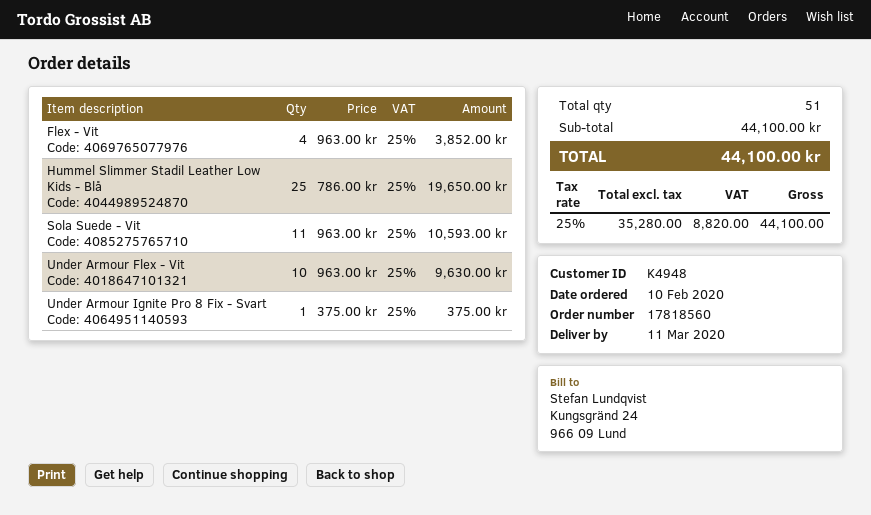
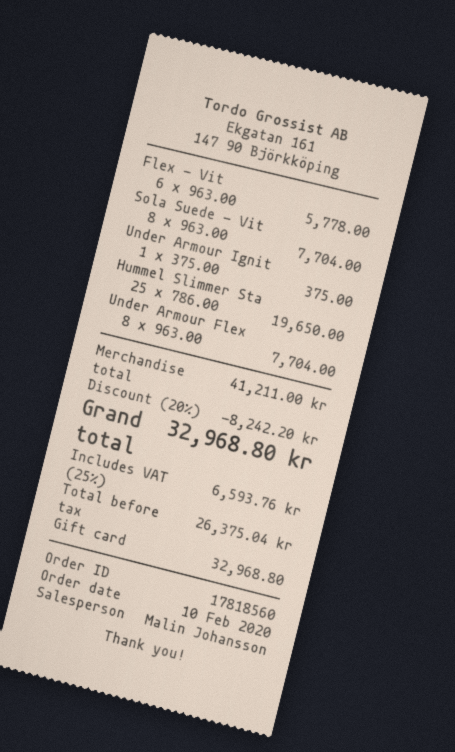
Flex - Vit: 4 x 963.00 = 3852.00 -> 6 x 963.00 = 5778.00
Sola Suede - Vit: 11 x 963.00 = 10593.00 -> 8 x 963.00 = 7704.00
Under Armour Flex - Vit: 10 x 963.00 = 9630.00 -> 8 x 963.00 = 7704.00
subtotal: 44100.00 -> 41211.00
discount: none -> 20% = 8242.20
net: 35280.00 -> 26375.04
tax: 25% = 8820.00 -> 25% = 6593.76
total: 44100.00 -> 32968.80

